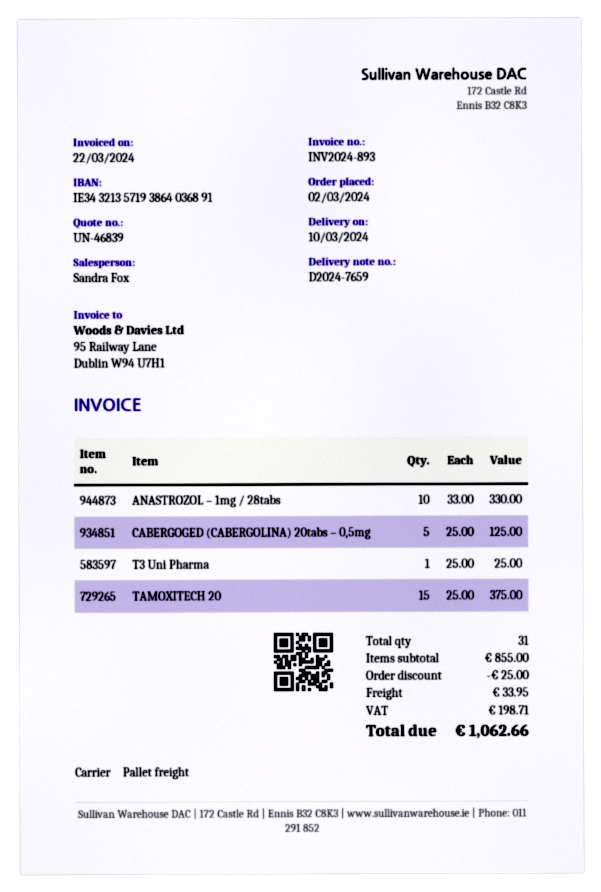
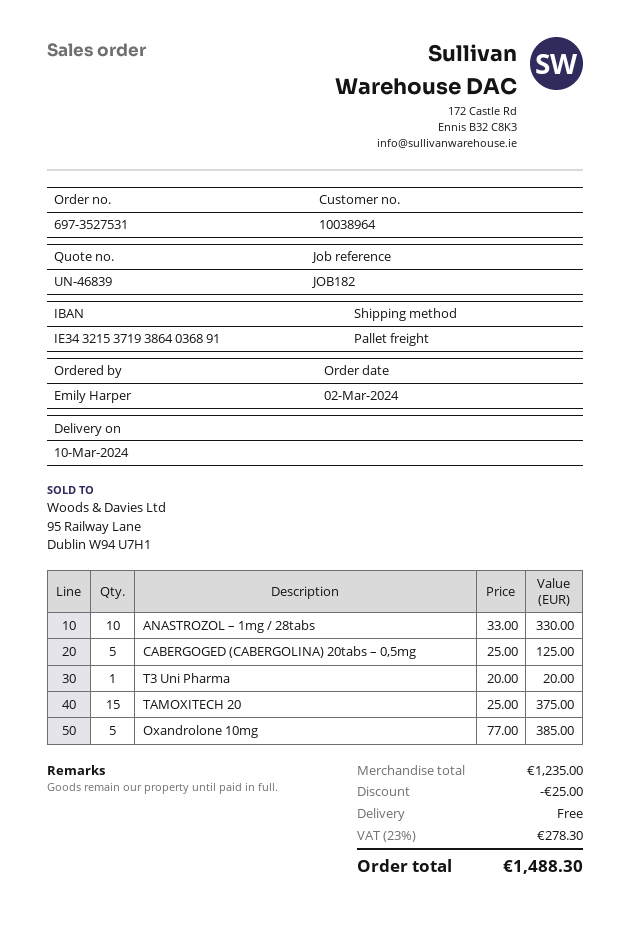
bank account: IE34321357193864036891 -> IE34321537193864036891
T3 Uni Pharma: 1 x 25.00 = 25.00 -> 1 x 20.00 = 20.00
Oxandrolone 10mg: none -> 5 x 77.00 = 385.00
subtotal: 855.00 -> 1235.00
shipping: 33.95 -> 0.00
tax: 198.71 -> 278.30
total: 1062.66 -> 1488.30

